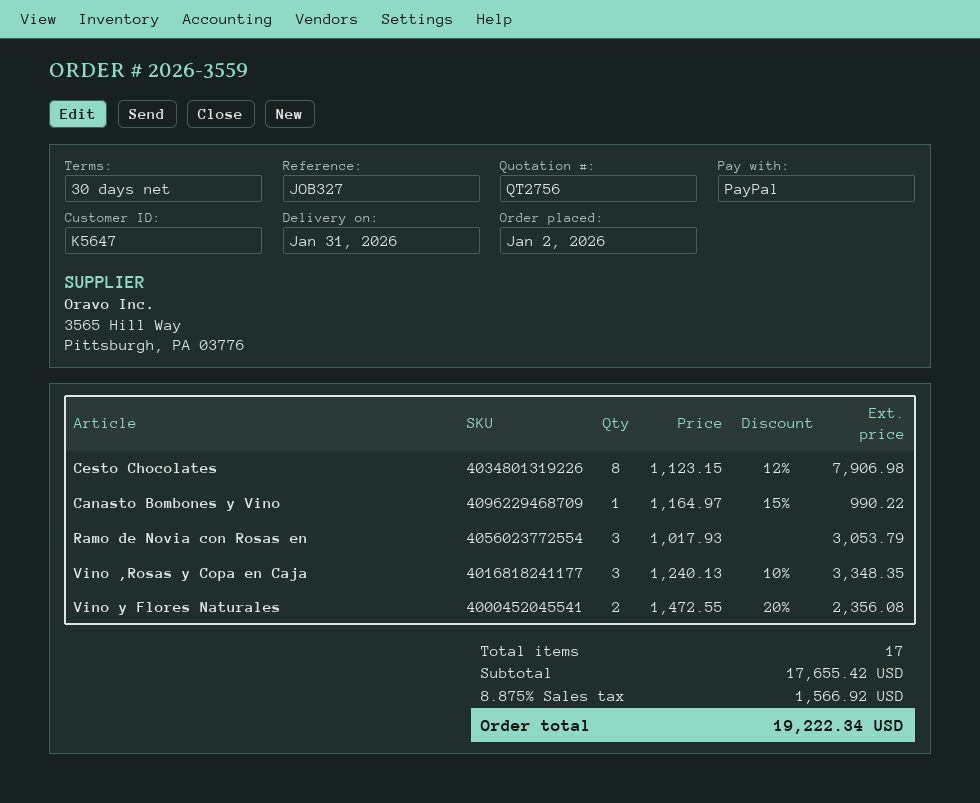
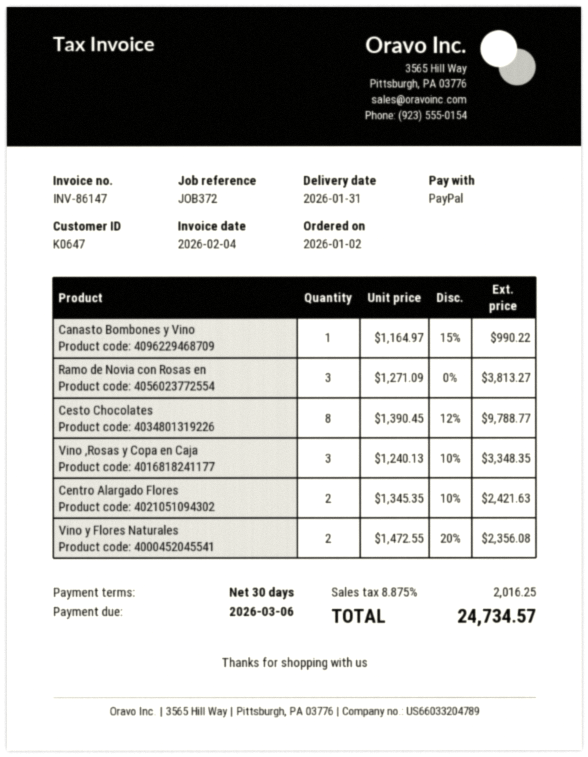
customer number: K5647 -> K0647
reference: JOB327 -> JOB372
Cesto Chocolates: 8 x 1123.15 - 12% = 7906.98 -> 8 x 1390.45 - 12% = 9788.77
Ramo de Novia con Rosas en: 3 x 1017.93 = 3053.79 -> 3 x 1271.09 = 3813.27
Centro Alargado Flores: none -> 2 x 1345.35 - 10% = 2421.63
tax: 8.875% = 1566.92 -> 8.875% = 2016.25
total: 19222.34 -> 24734.57

